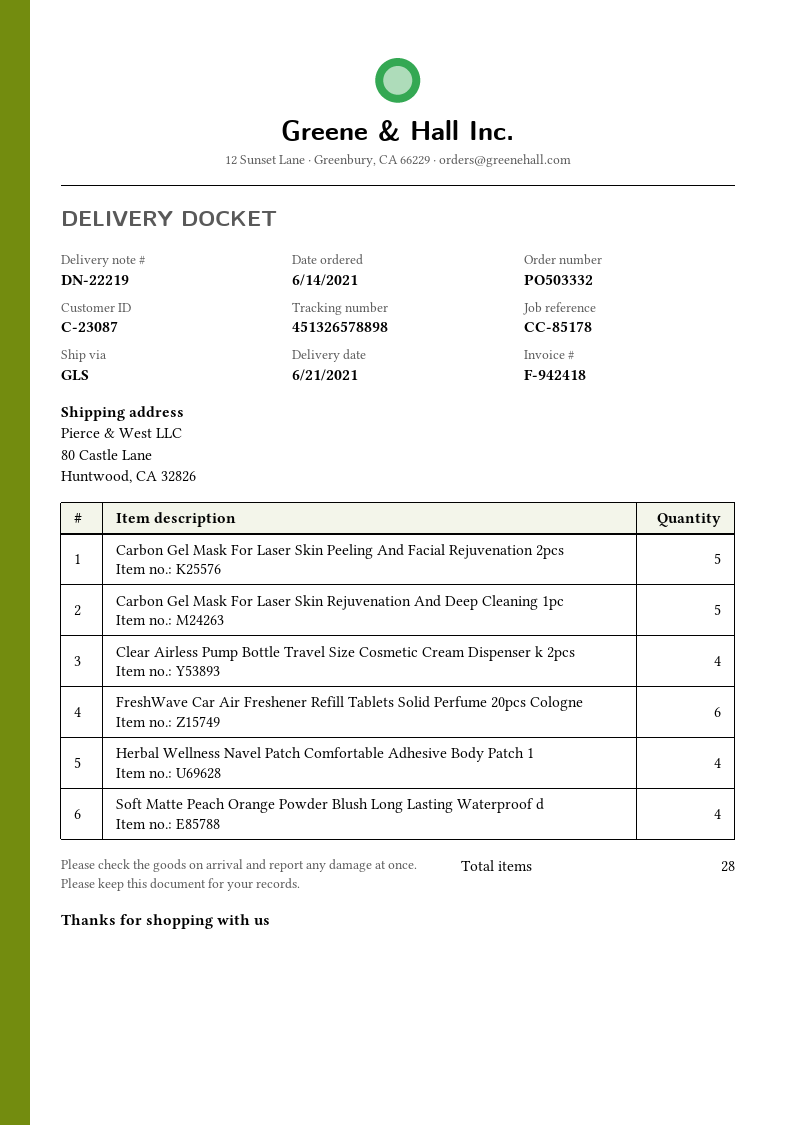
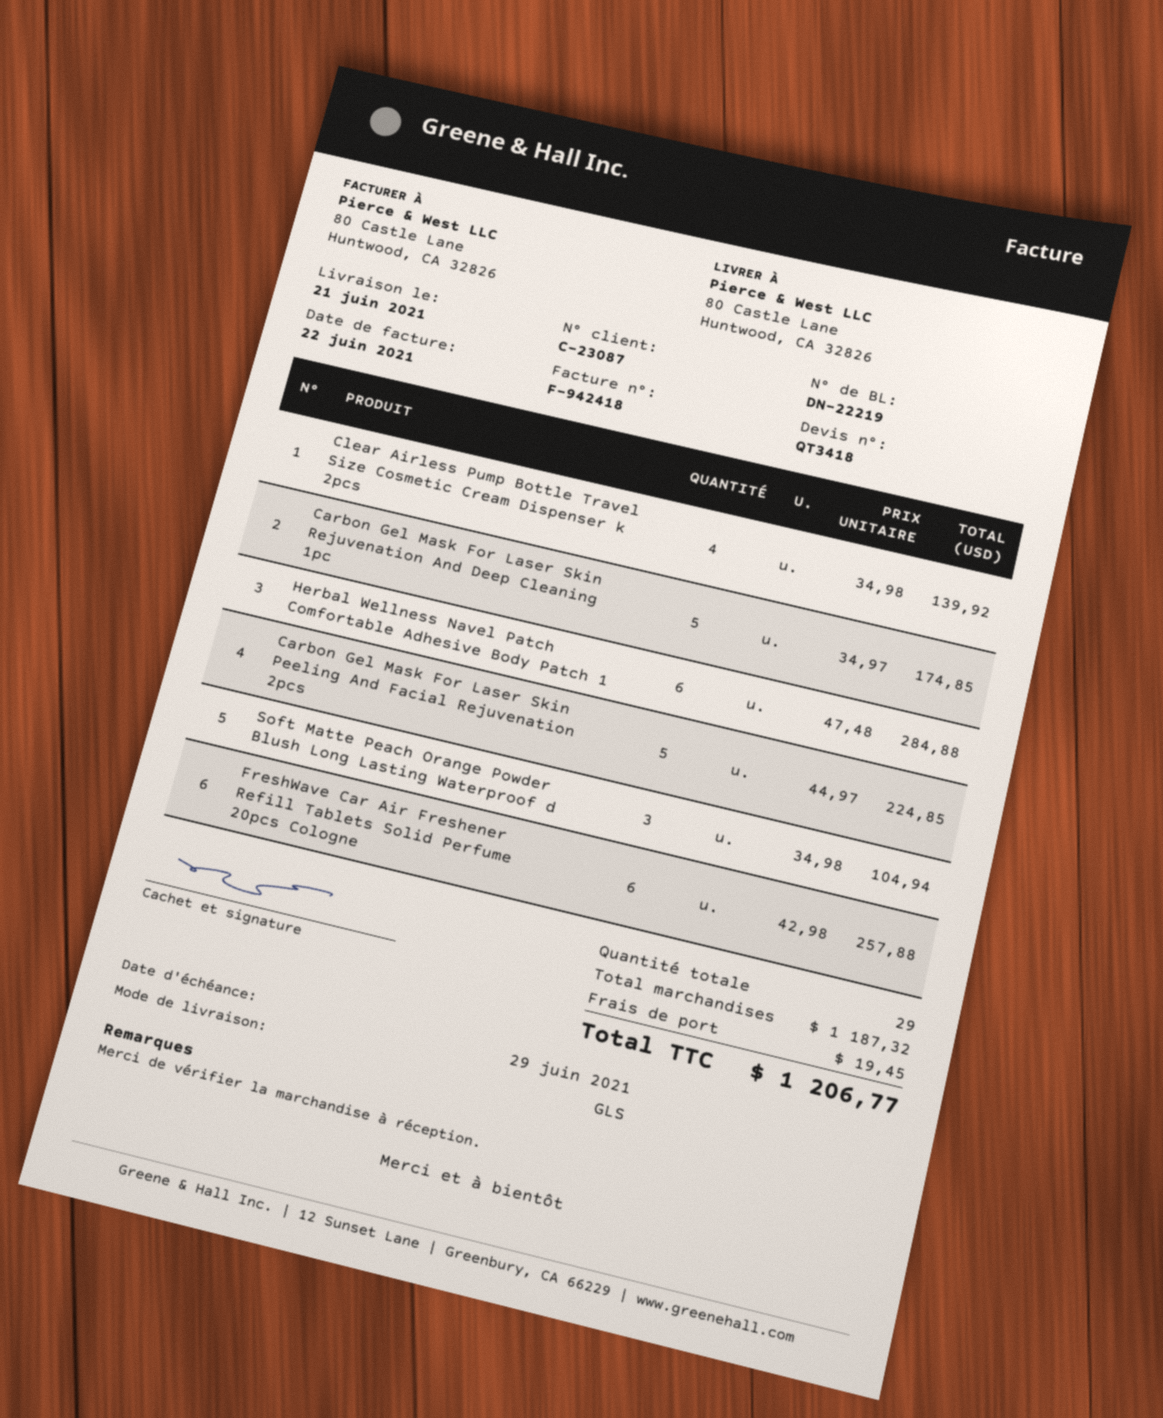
Herbal Wellness Navel Patch Comfortable Adhesive Body Patch 1: 4 -> 6
Soft Matte Peach Orange Powder Blush Long Lasting Waterproof d: 4 -> 3
total quantity: 28 -> 29

